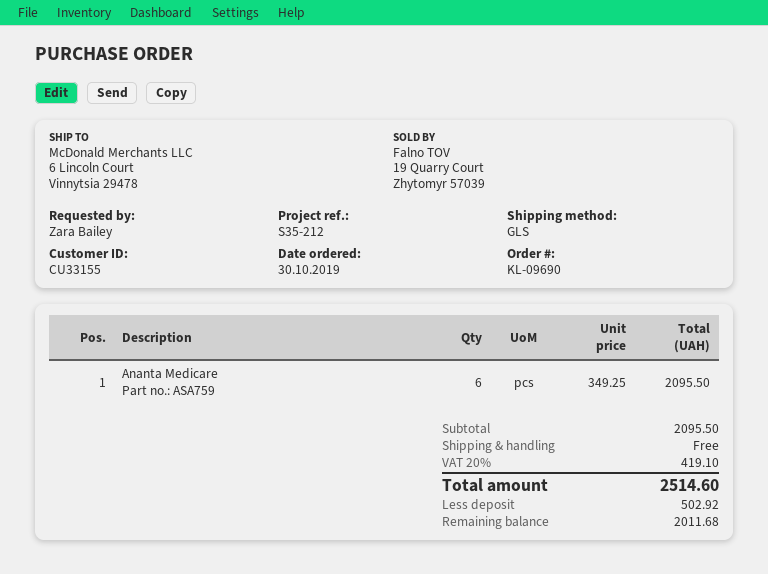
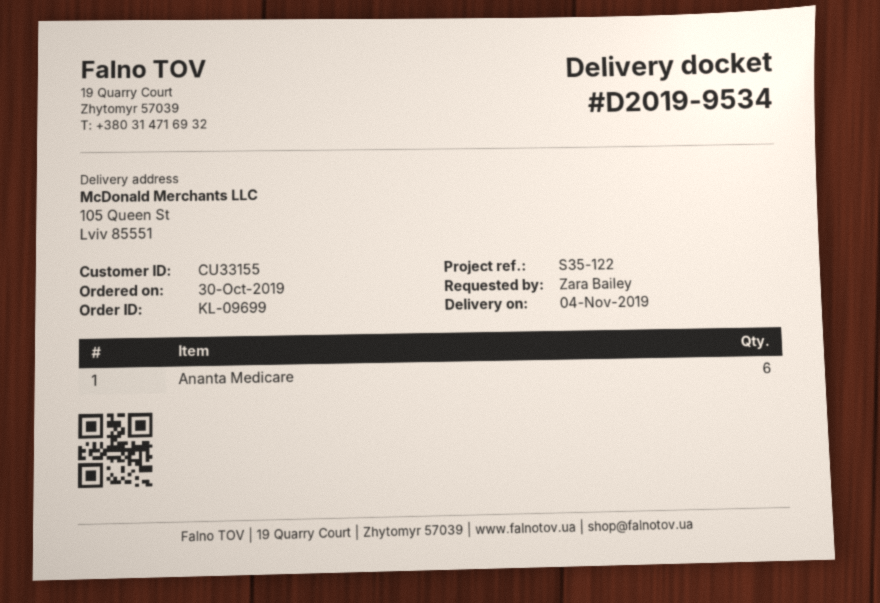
order number: KL-09690 -> KL-09699
reference: S35-212 -> S35-122
ship to: 6 Lincoln Court, Vinnytsia 29478 -> 105 Queen St, Lviv 85551

